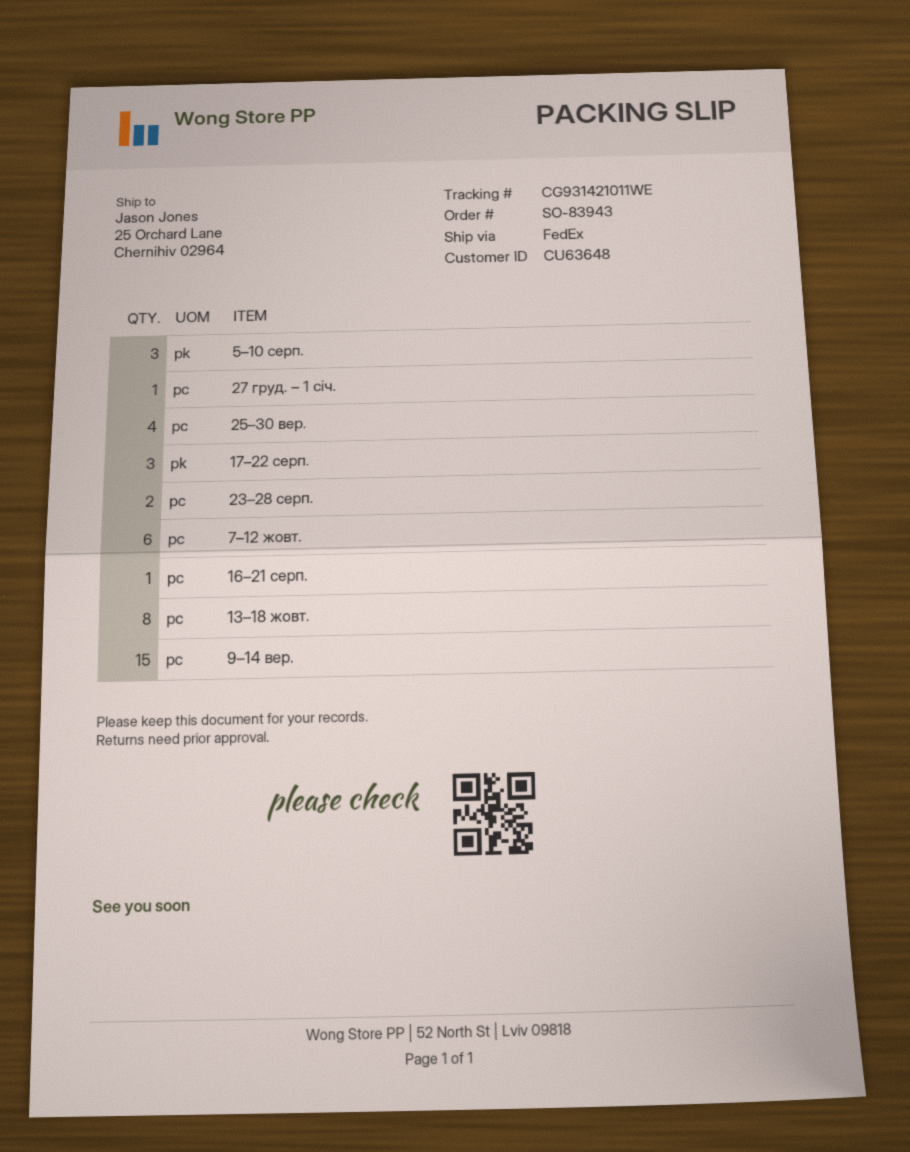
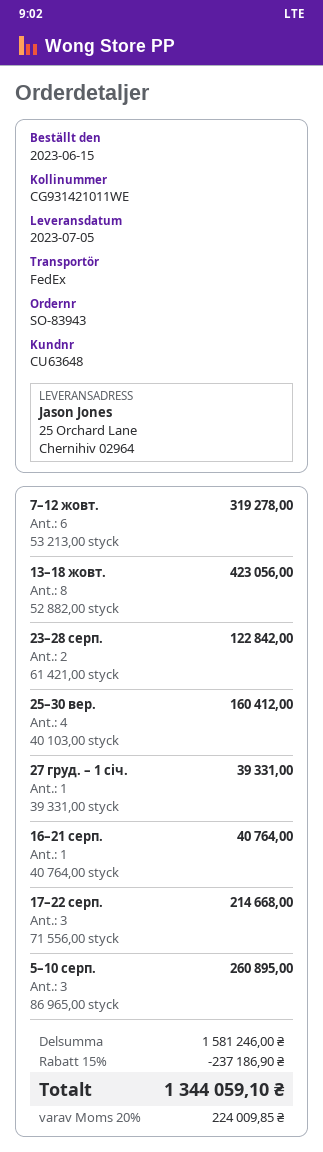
9–14 вер.: 15 -> none

